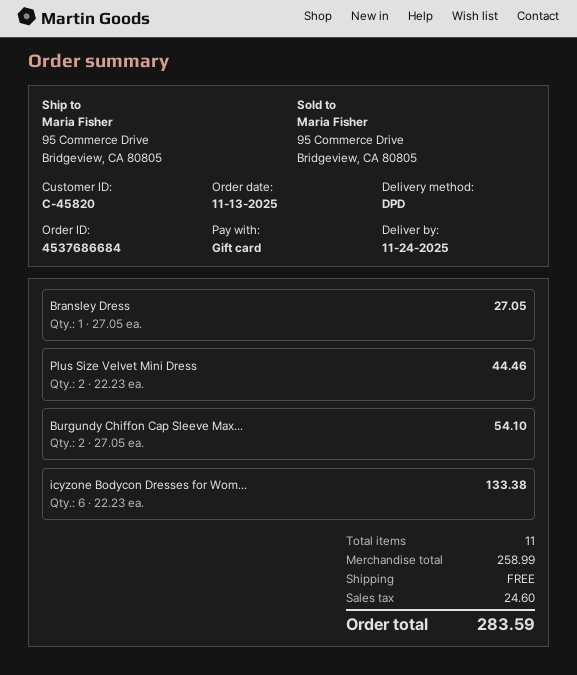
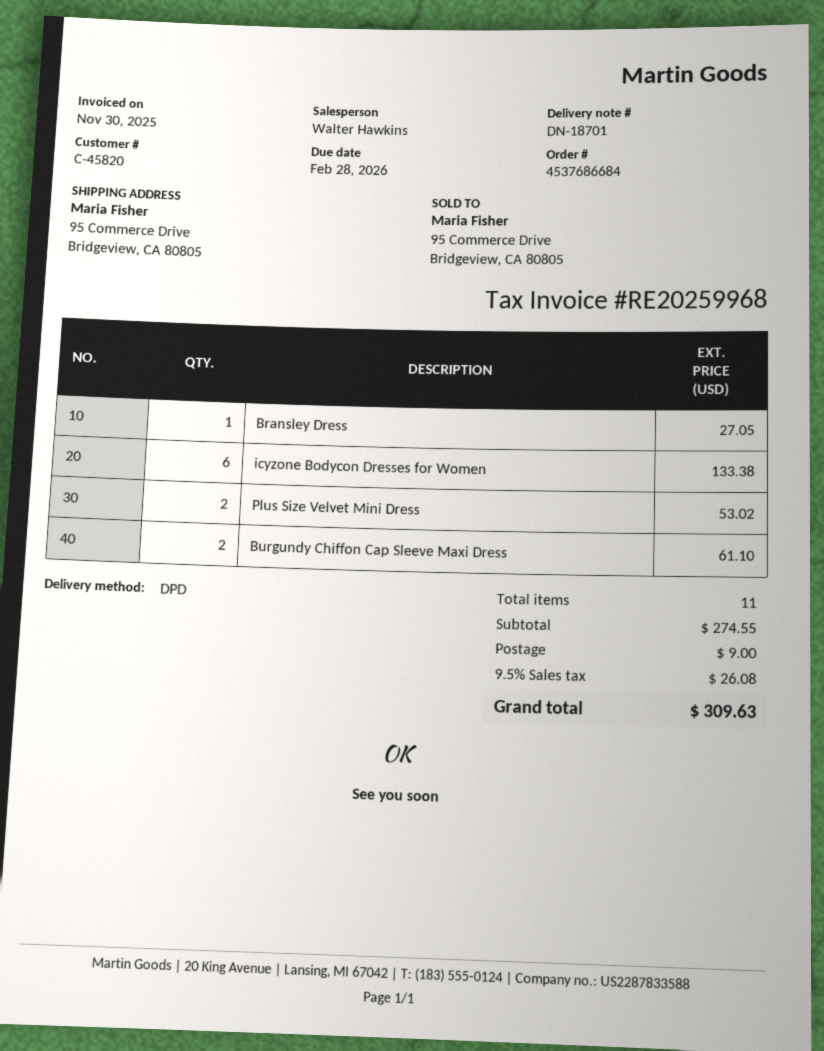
Plus Size Velvet Mini Dress: 2 for 44.46 -> 2 for 53.02
Burgundy Chiffon Cap Sleeve Max...: 2 for 54.10 -> 2 for 61.10
subtotal: 258.99 -> 274.55
shipping: 0.00 -> 9.00
tax: 24.60 -> 26.08
total: 283.59 -> 309.63

